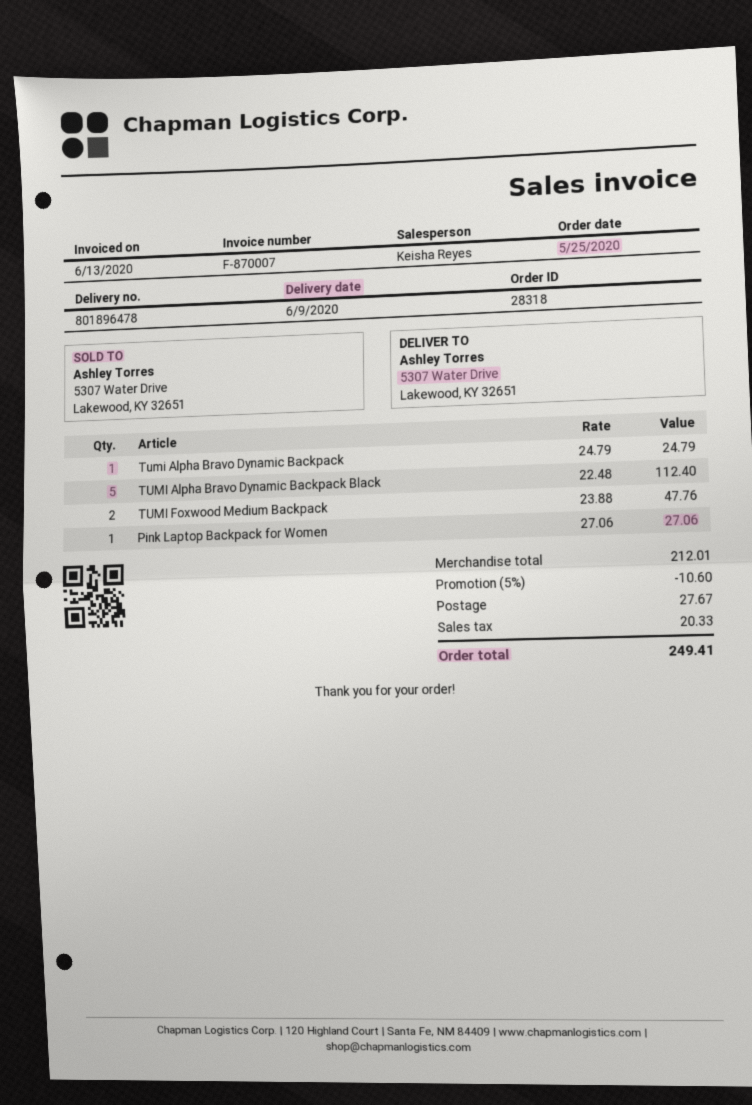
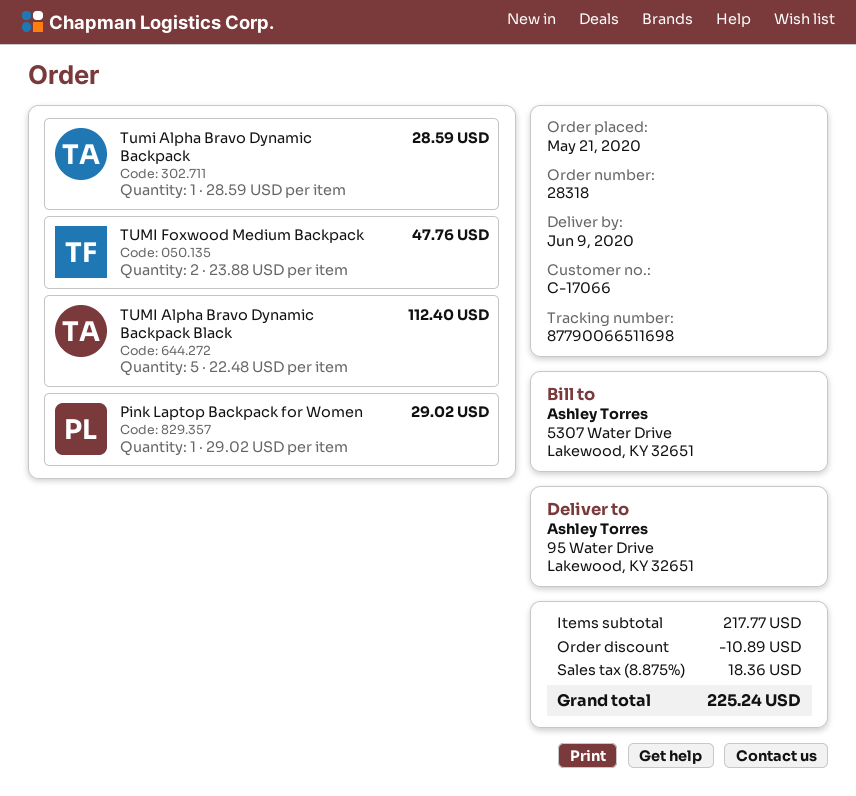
order date: 2020-05-25 -> 2020-05-21
ship to: 5307 Water Drive, Lakewood, KY 32651 -> 95 Water Drive, Lakewood, KY 32651
Tumi Alpha Bravo Dynamic Backpack: 1 x 24.79 = 24.79 -> 1 x 28.59 = 28.59
Pink Laptop Backpack for Women: 1 x 27.06 = 27.06 -> 1 x 29.02 = 29.02
subtotal: 212.01 -> 217.77
discount: 10.60 -> 10.89
shipping: 27.67 -> none
tax: 20.33 -> 18.36
total: 249.41 -> 225.24

